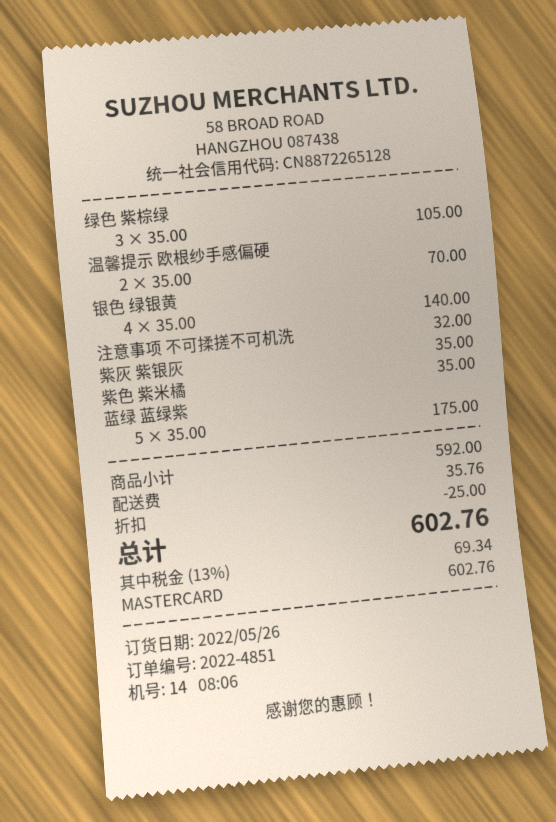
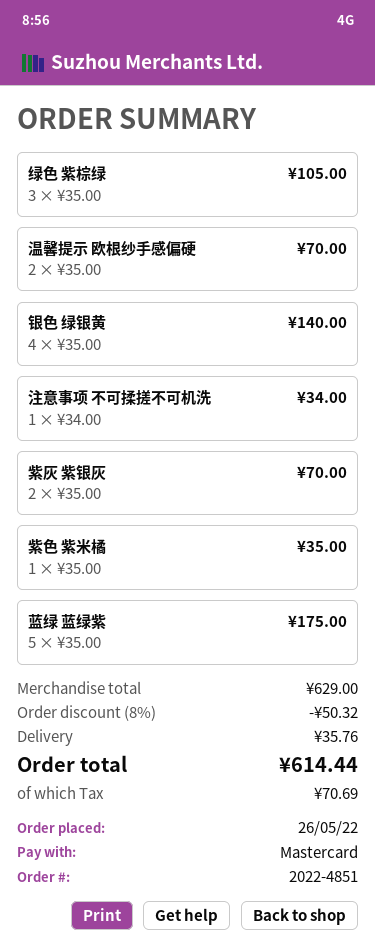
注意事项 不可揉搓不可机洗: 1 x 32.00 = 32.00 -> 1 x 34.00 = 34.00
紫灰 紫银灰: 1 x 35.00 = 35.00 -> 2 x 35.00 = 70.00
subtotal: 592.00 -> 629.00
discount: 25.00 -> 50.32
tax: 69.34 -> 70.69
total: 602.76 -> 614.44

